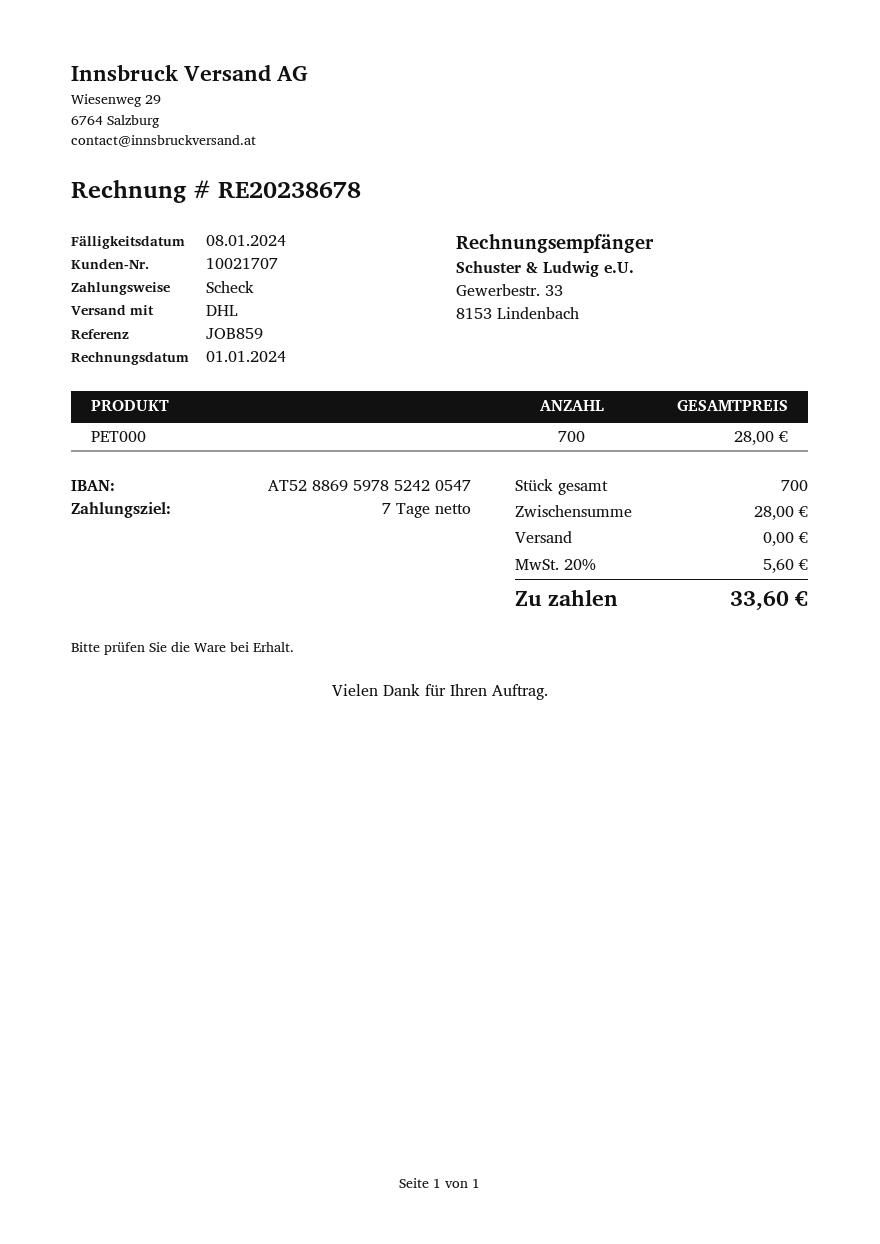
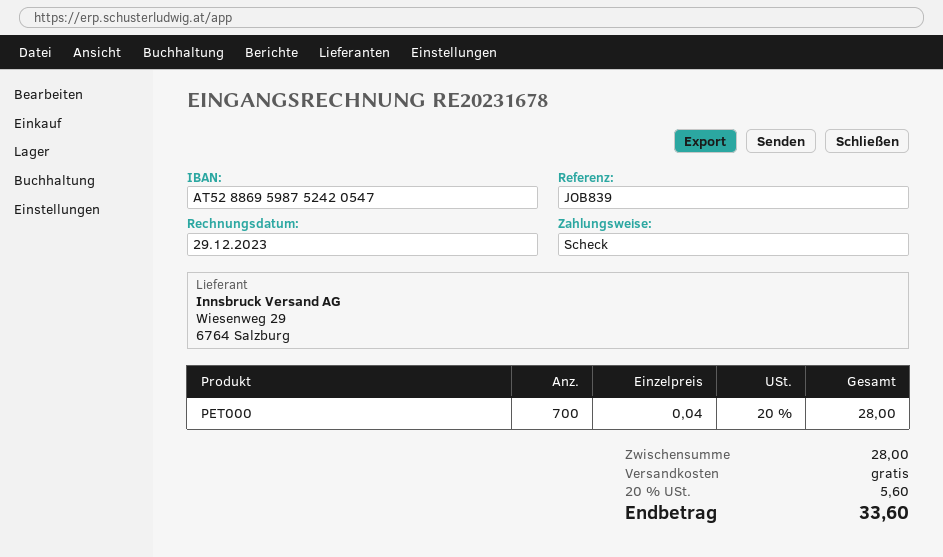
invoice number: RE20238678 -> RE20231678
invoice date: 2024-01-01 -> 2023-12-29
reference: JOB859 -> JOB839
bank account: AT528869597852420547 -> AT528869598752420547

